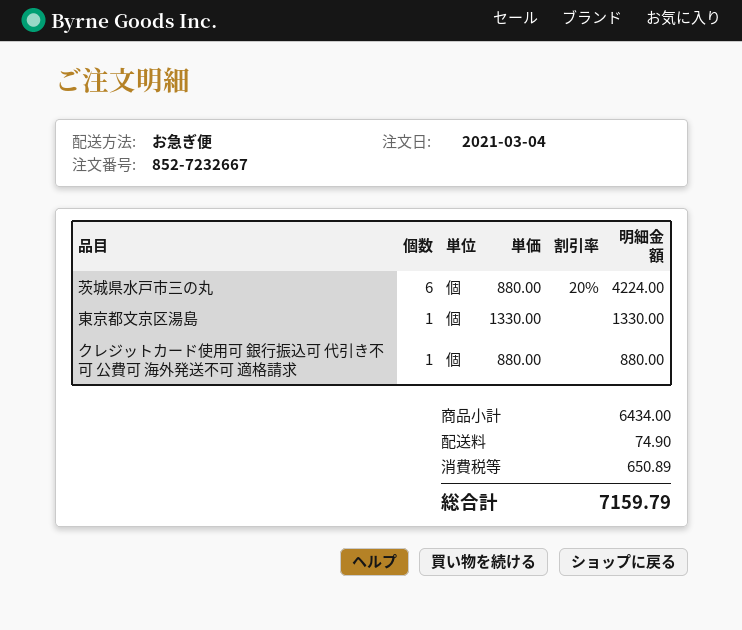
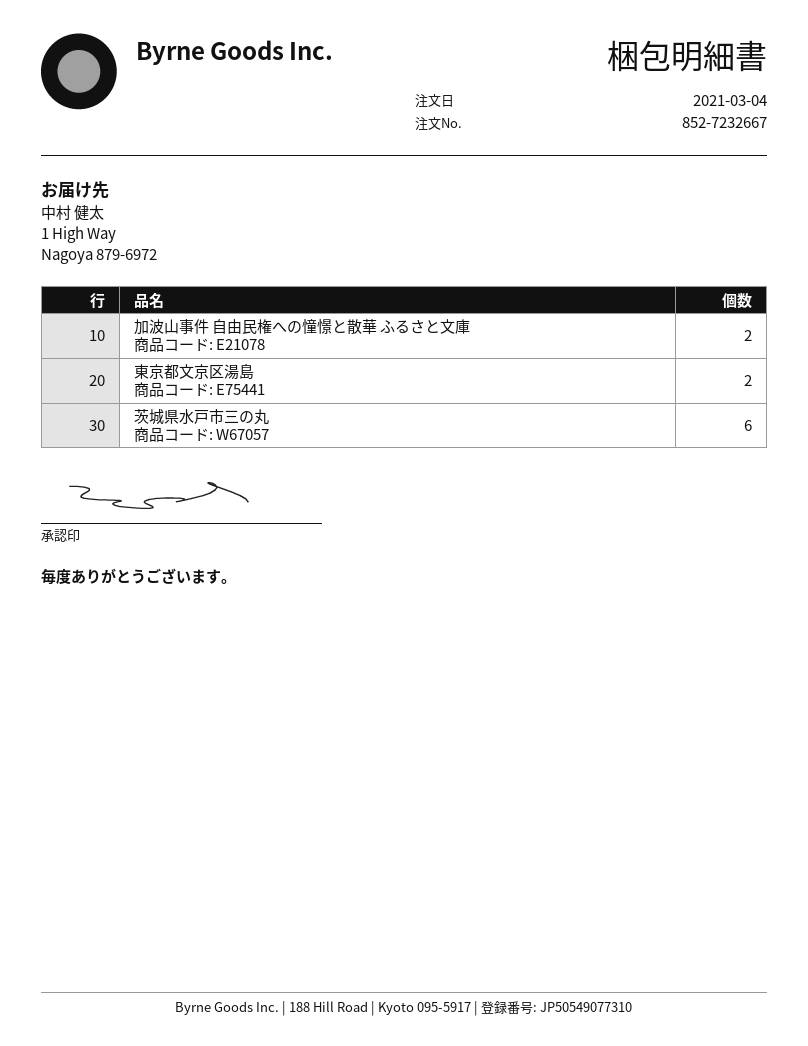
東京都文京区湯島: 1 -> 2
クレジットカード使用可 銀行振込可 代引き不可 公費可 海外発送不可 適格請求: 1 -> none
加波山事件 自由民権への憧憬と散華 ふるさと文庫: none -> 2

